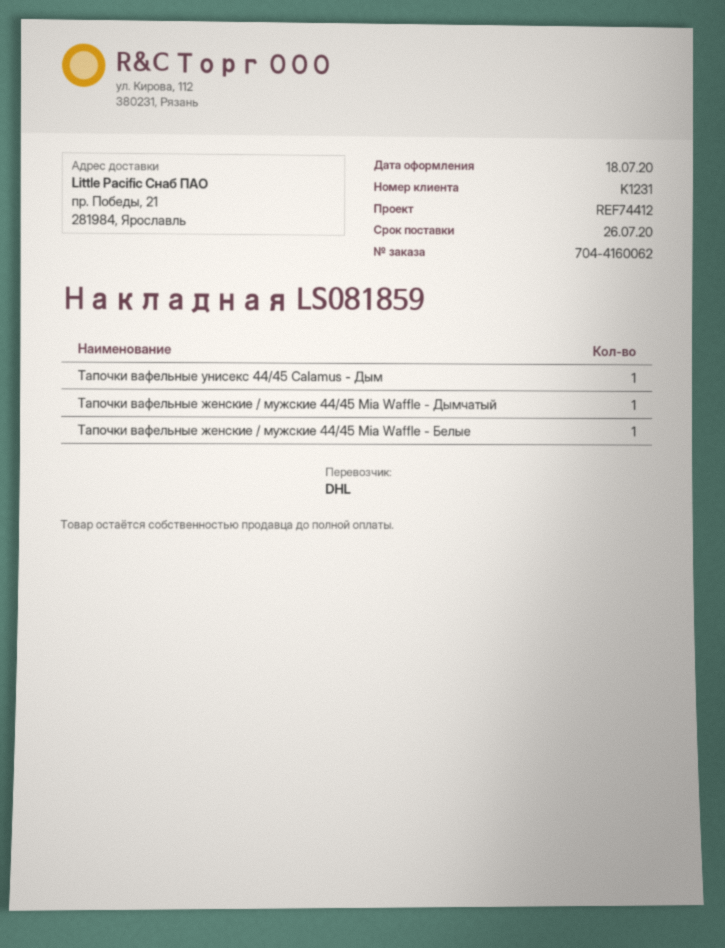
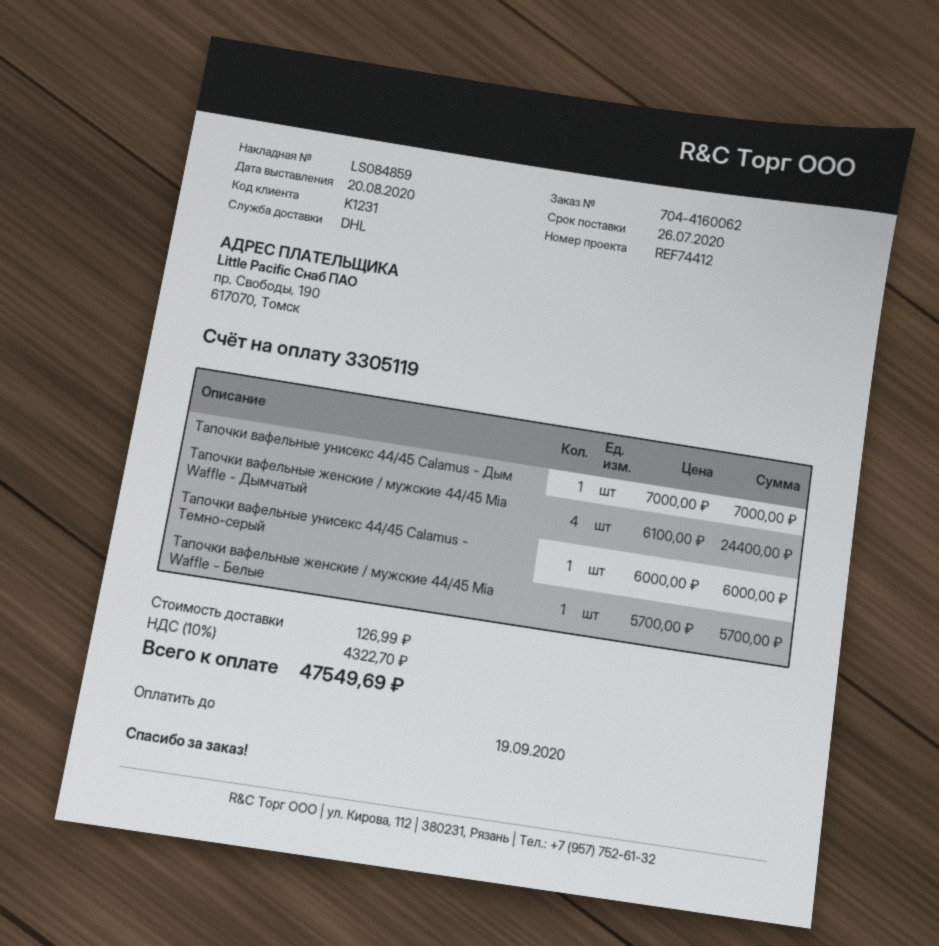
delivery note number: LS081859 -> LS084859
Тапочки вафельные женские / мужские 44/45 Mia Waffle - Дымчатый: 1 -> 4
Тапочки вафельные унисекс 44/45 Calamus - Темно-серый: none -> 1

